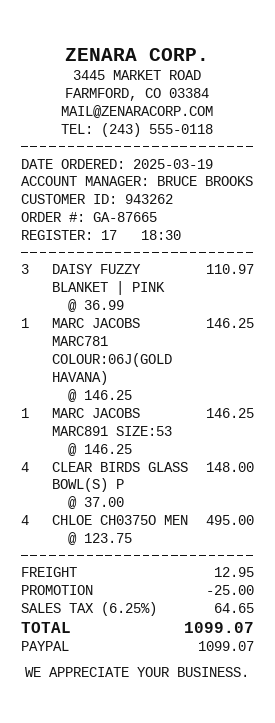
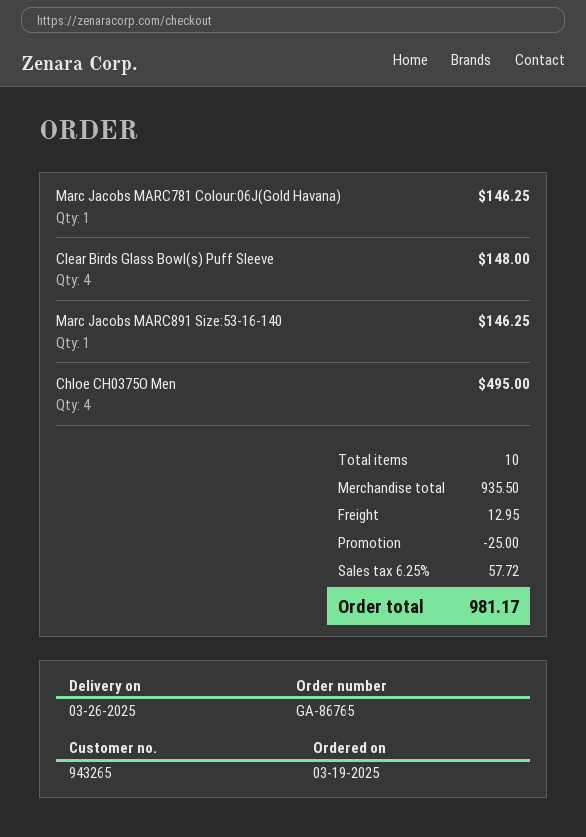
order number: GA-87665 -> GA-86765
customer number: 943262 -> 943265
DAISY FUZZY BLANKET | PINK: 3 for 110.97 -> none
tax: 6.25% = 64.65 -> 6.25% = 57.72
total: 1099.07 -> 981.17

